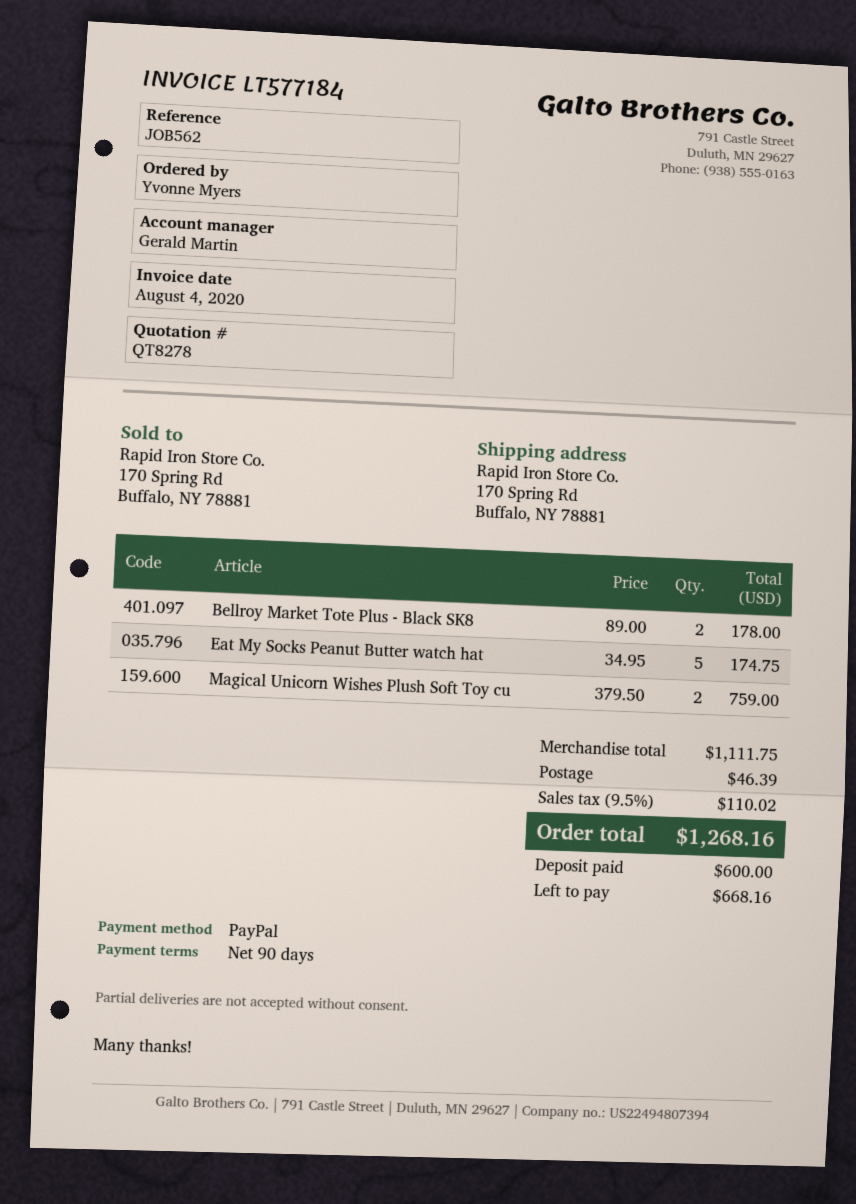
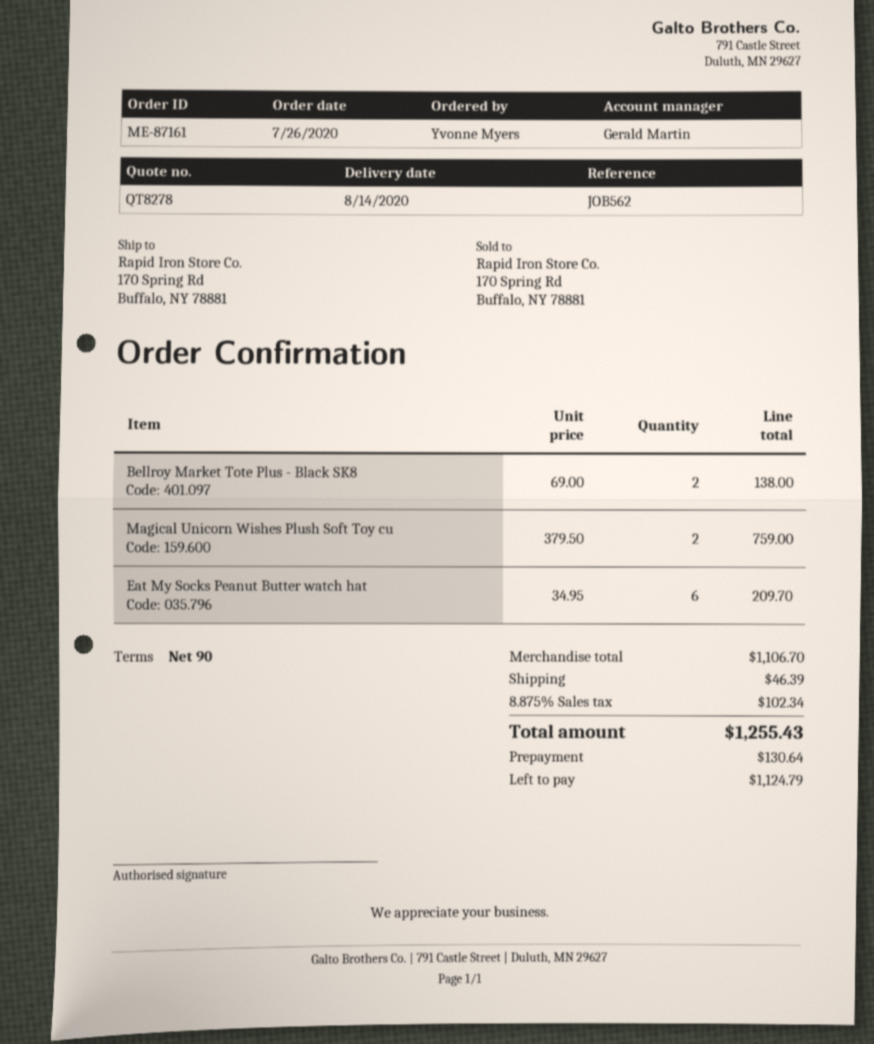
Bellroy Market Tote Plus - Black SK8: 2 x 89.00 = 178.00 -> 2 x 69.00 = 138.00
Eat My Socks Peanut Butter watch hat: 5 x 34.95 = 174.75 -> 6 x 34.95 = 209.70
subtotal: 1111.75 -> 1106.70
tax: 9.5% = 110.02 -> 8.875% = 102.34
total: 1268.16 -> 1255.43
deposit: 600.00 -> 130.64
balance: 668.16 -> 1124.79

